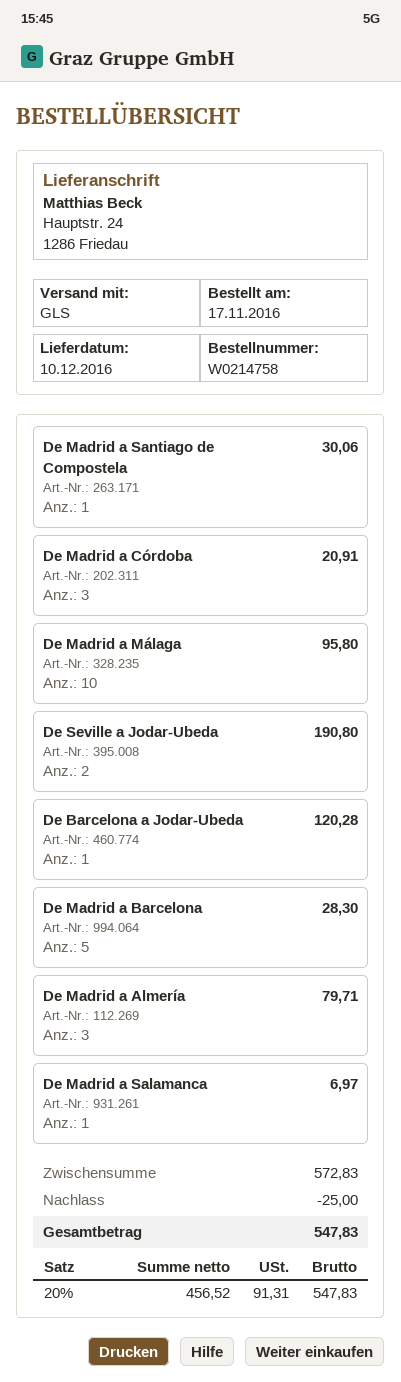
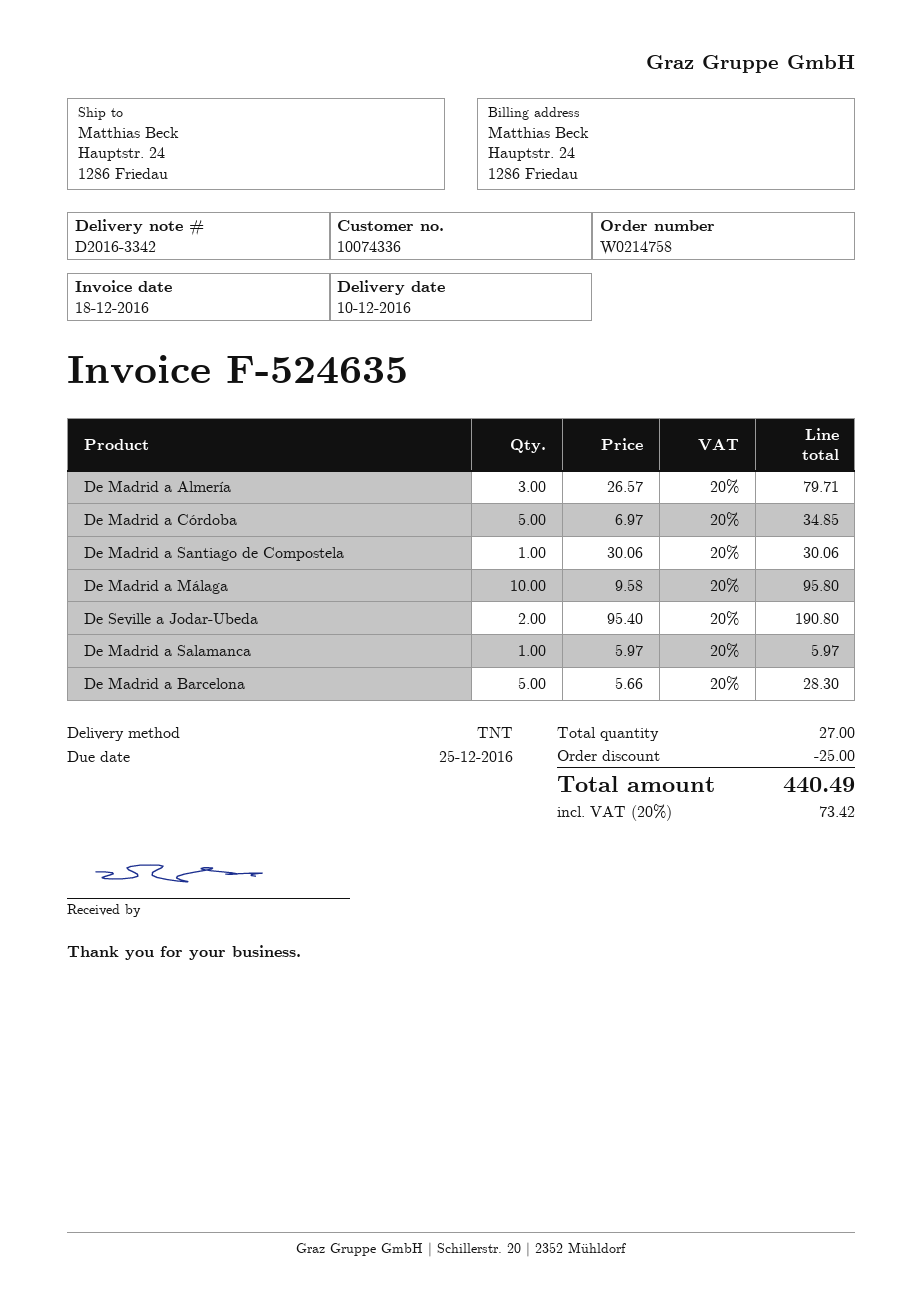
shipping method: GLS -> TNT
De Madrid a Córdoba: 3 for 20.91 -> 5 for 34.85
De Barcelona a Jodar-Ubeda: 1 for 120.28 -> none
De Madrid a Salamanca: 1 for 6.97 -> 1 for 5.97
tax: 20% = 91.31 -> 20% = 73.42
total: 547.83 -> 440.49

